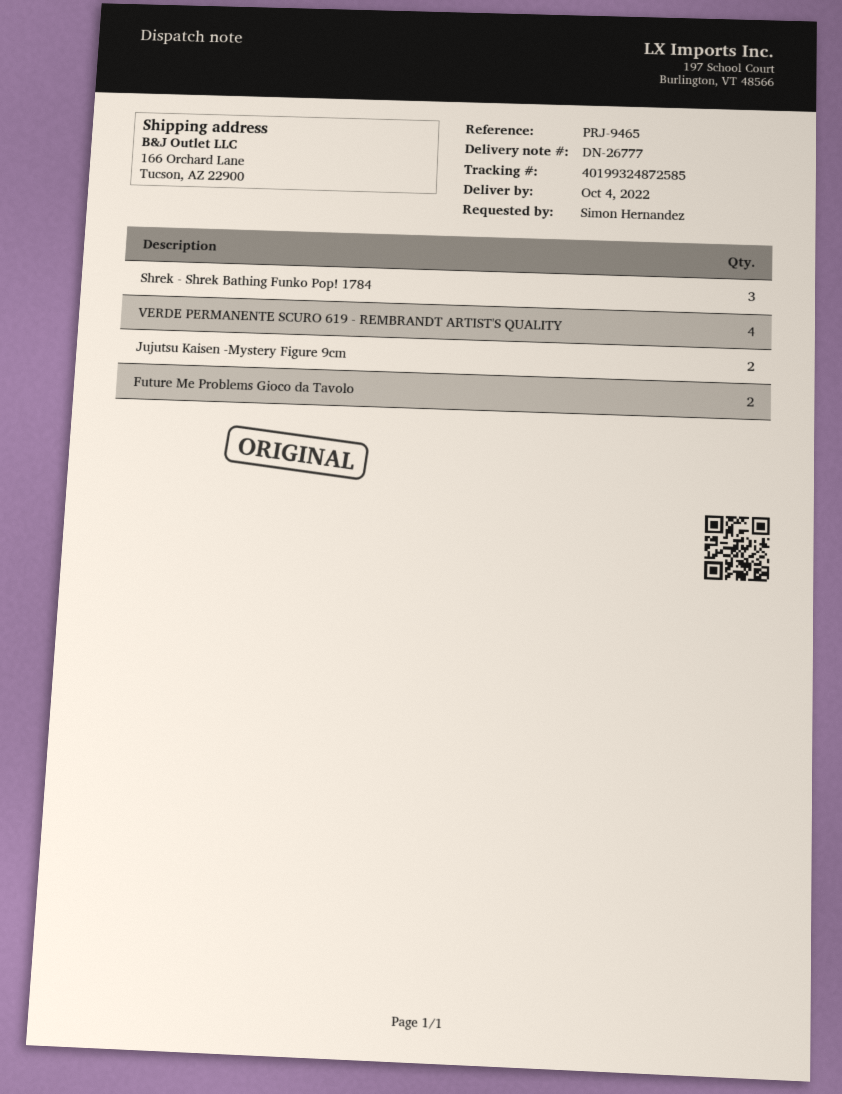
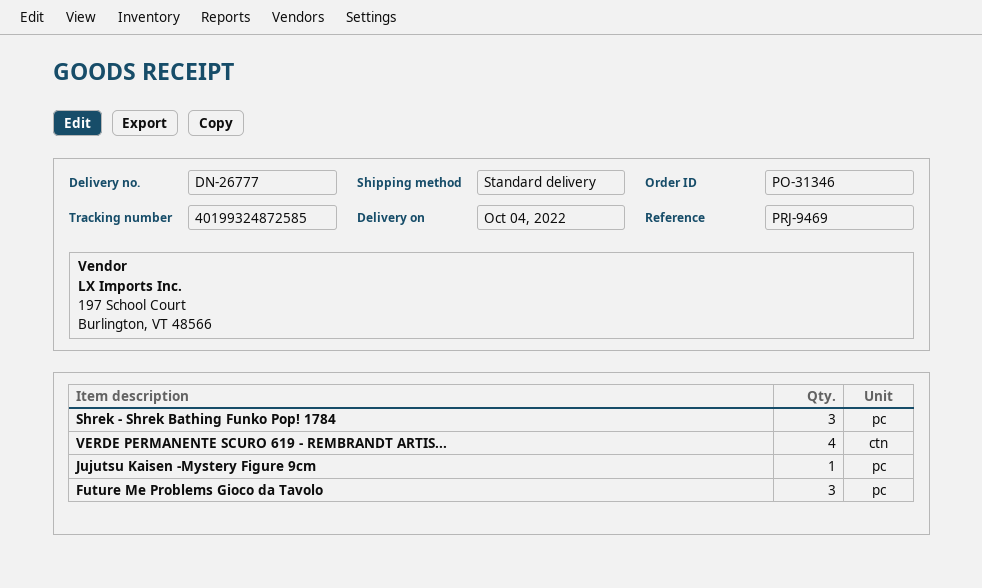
reference: PRJ-9465 -> PRJ-9469
Jujutsu Kaisen -Mystery Figure 9cm: 2 -> 1
Future Me Problems Gioco da Tavolo: 2 -> 3

